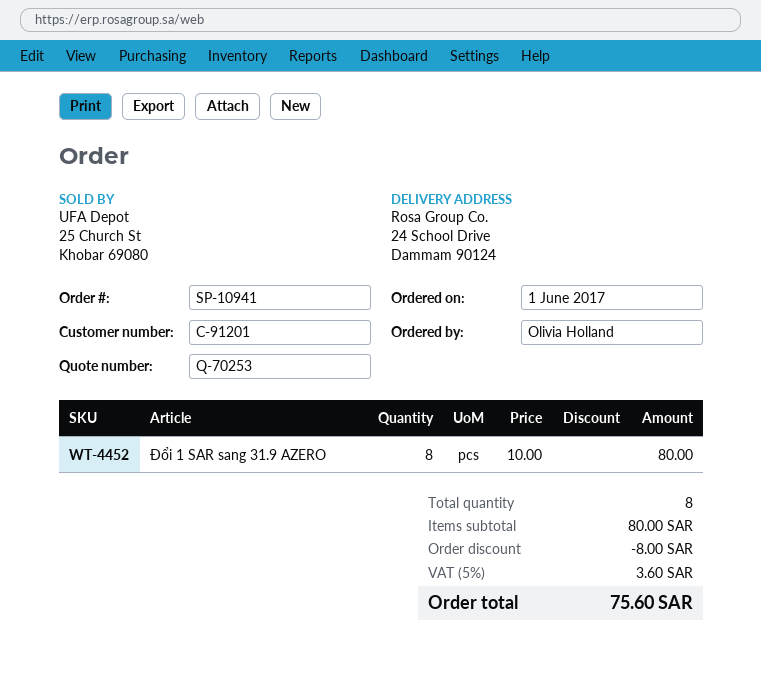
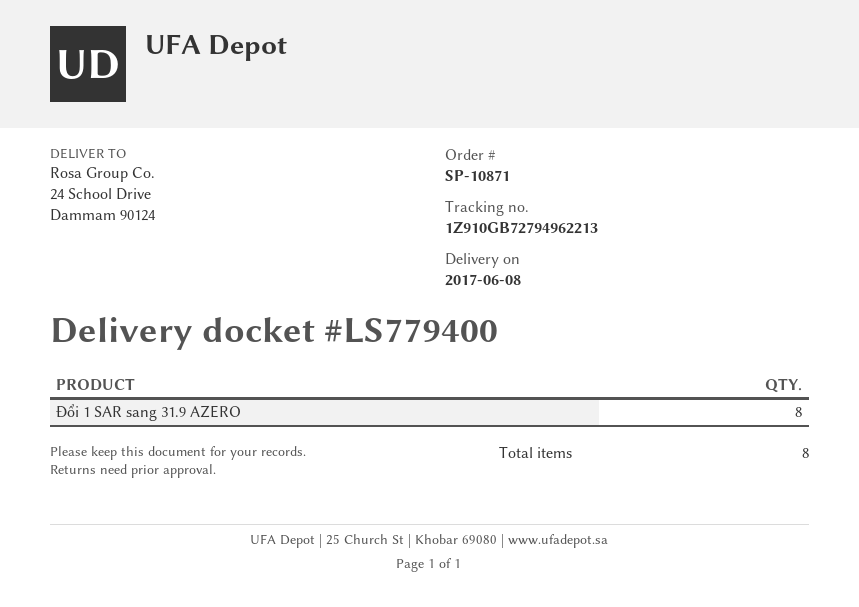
order number: SP-10941 -> SP-10871

